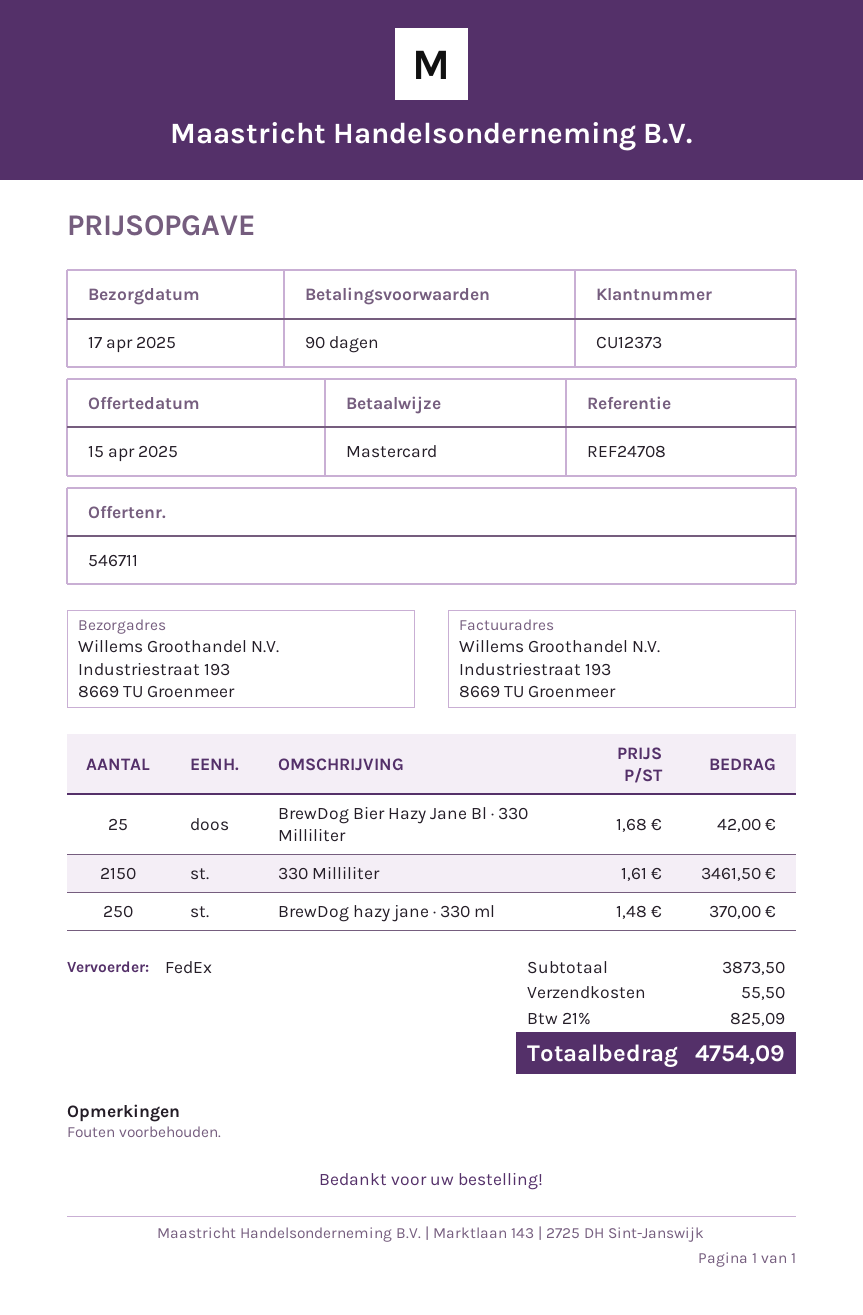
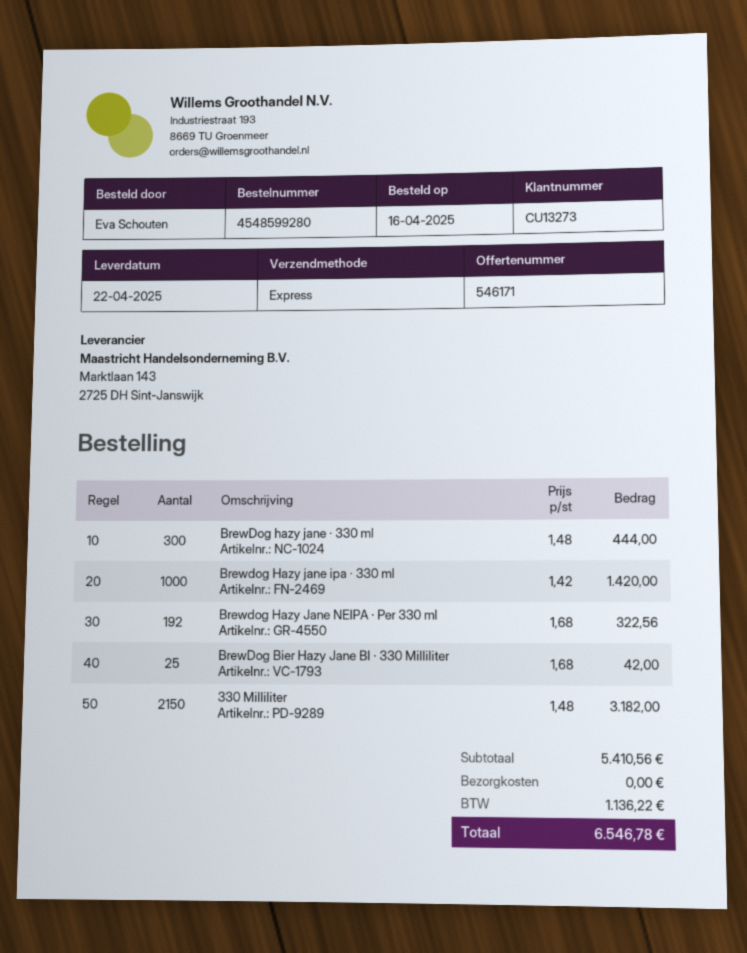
quote number: 546711 -> 546171
delivery date: 2025-04-17 -> 2025-04-22
customer number: CU12373 -> CU13273
shipping method: FedEx -> express
330 Milliliter: 2150 x 1.61 = 3461.50 -> 2150 x 1.48 = 3182.00
BrewDog hazy jane · 330 ml: 250 x 1.48 = 370.00 -> 300 x 1.48 = 444.00
Brewdog Hazy jane ipa · 330 ml: none -> 1000 x 1.42 = 1420.00
Brewdog Hazy Jane NEIPA · Per 330 ml: none -> 192 x 1.68 = 322.56
subtotal: 3873.50 -> 5410.56
shipping: 55.50 -> 0.00
tax: 825.09 -> 1136.22
total: 4754.09 -> 6546.78

